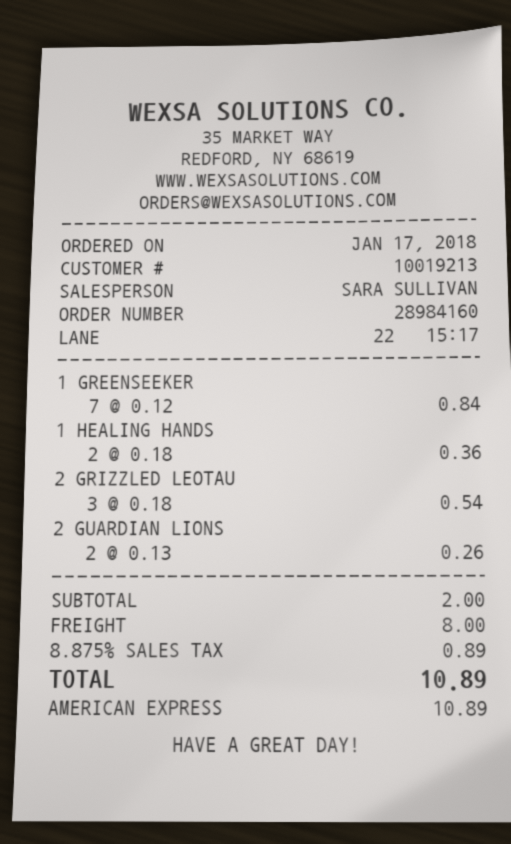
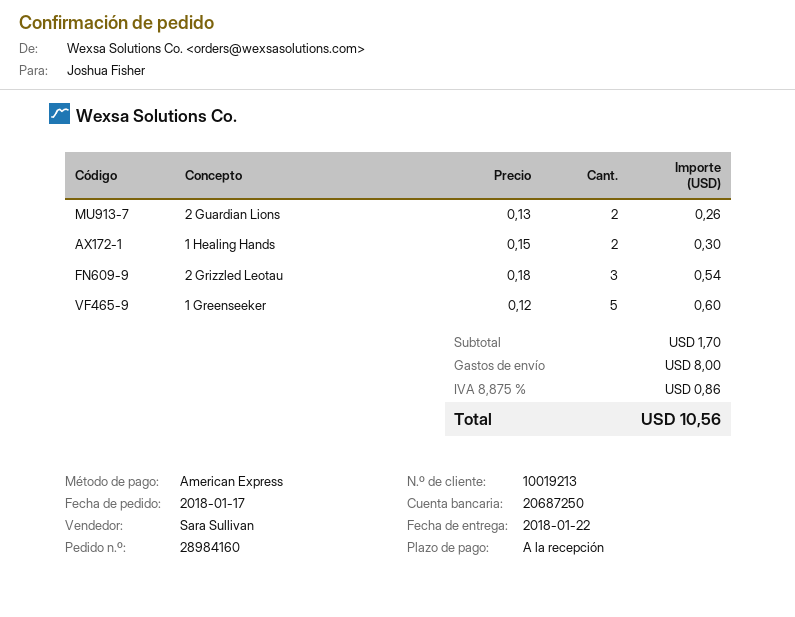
1 GREENSEEKER: 7 x 0.12 = 0.84 -> 5 x 0.12 = 0.60
1 HEALING HANDS: 2 x 0.18 = 0.36 -> 2 x 0.15 = 0.30
subtotal: 2.00 -> 1.70
tax: 8.875% = 0.89 -> 8.875% = 0.86
total: 10.89 -> 10.56

